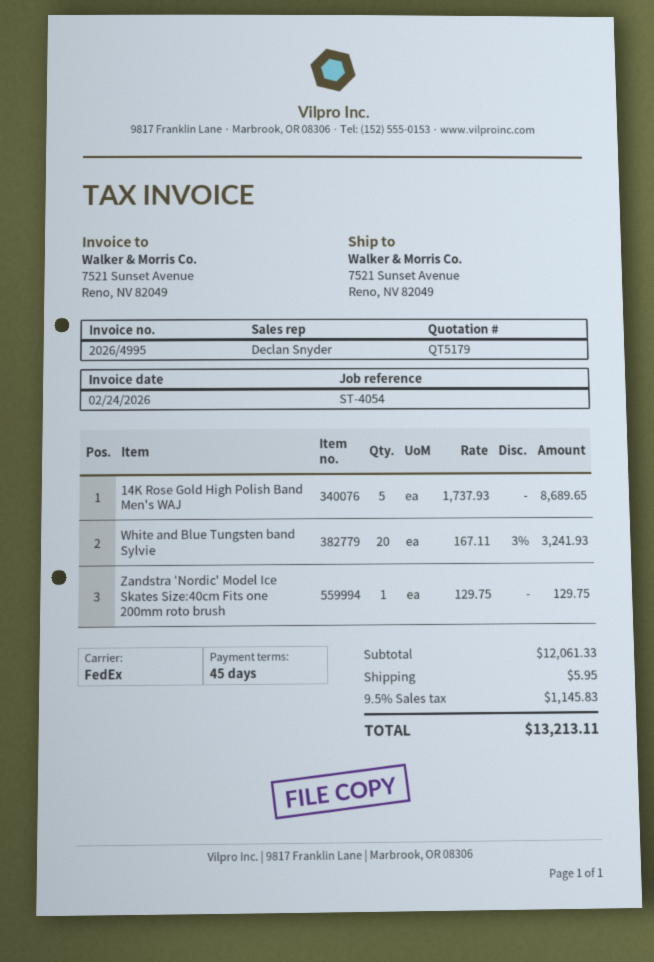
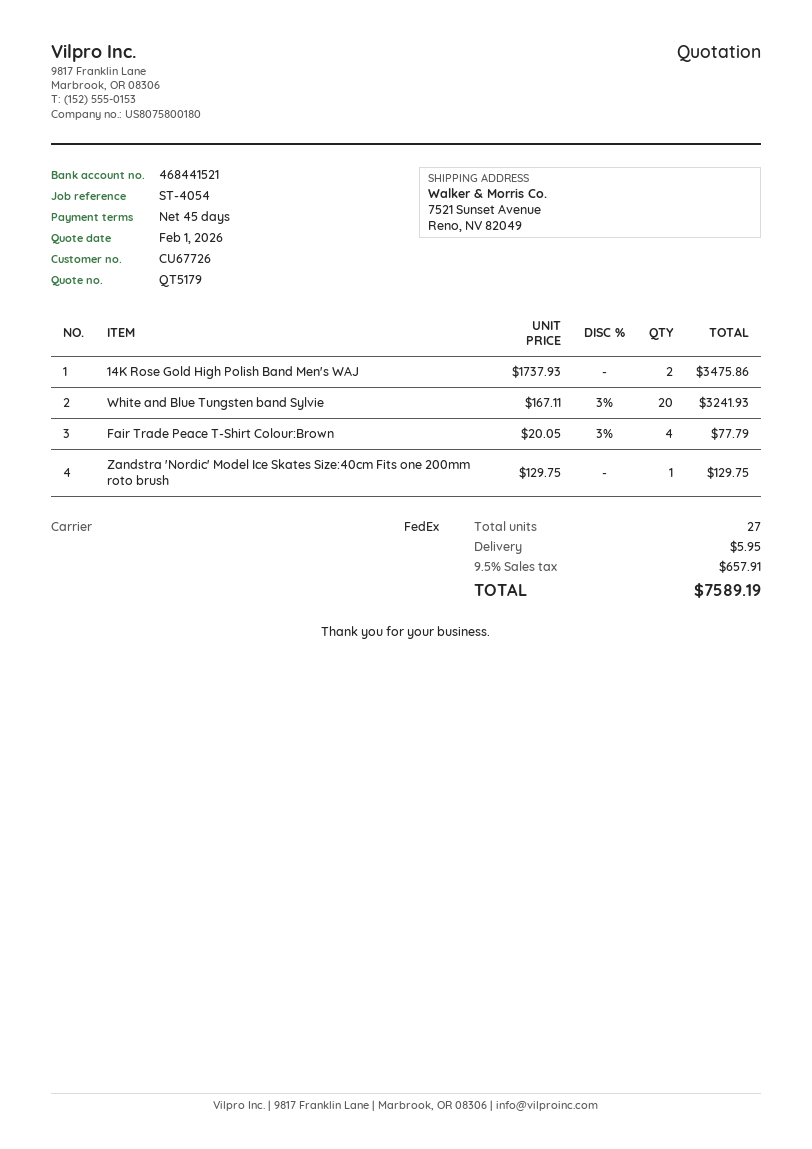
14K Rose Gold High Polish Band Men's WAJ: 5 x 1737.93 = 8689.65 -> 2 x 1737.93 = 3475.86
Fair Trade Peace T-Shirt Colour:Brown: none -> 4 x 20.05 - 3% = 77.79
tax: 9.5% = 1145.83 -> 9.5% = 657.91
total: 13213.11 -> 7589.19

